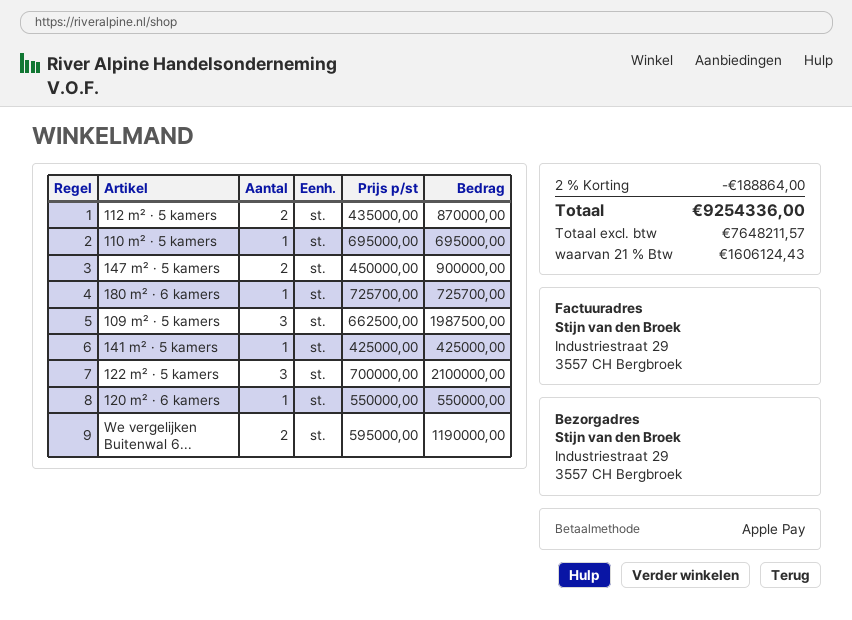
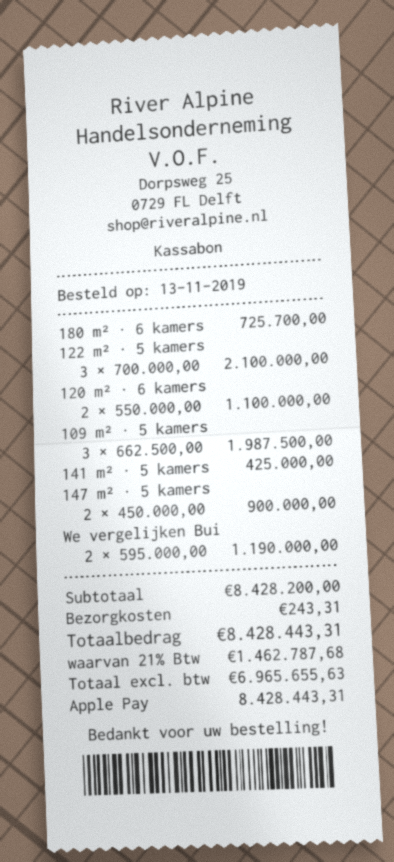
112 m² · 5 kamers: 2 x 435000.00 = 870000.00 -> none
110 m² · 5 kamers: 1 x 695000.00 = 695000.00 -> none
120 m² · 6 kamers: 1 x 550000.00 = 550000.00 -> 2 x 550000.00 = 1100000.00
discount: 2% = 188864.00 -> none
shipping: none -> 243.31
net: 7648211.57 -> 6965655.63
tax: 21% = 1606124.43 -> 21% = 1462787.68
total: 9254336.00 -> 8428443.31

